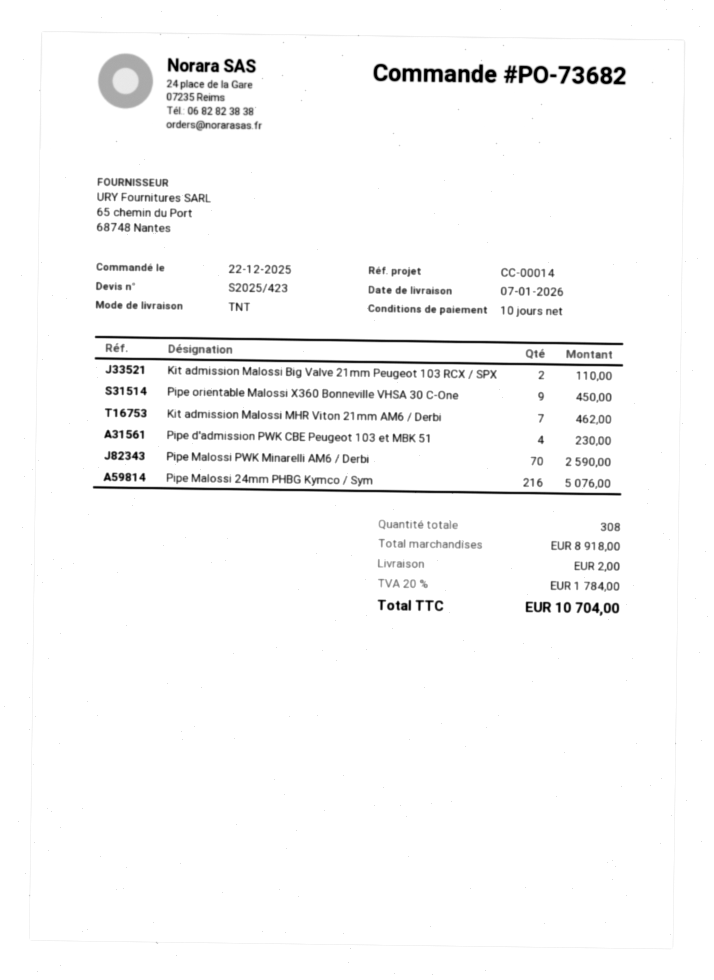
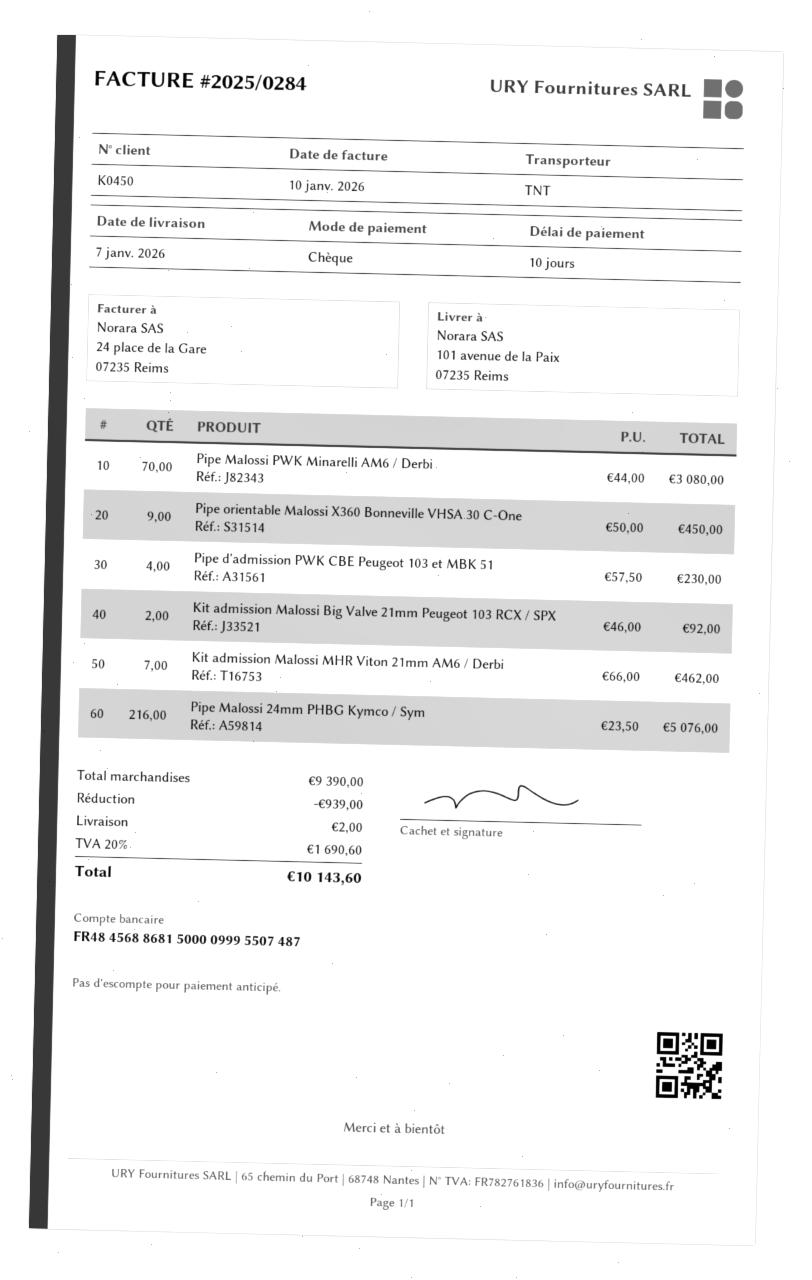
Kit admission Malossi Big Valve 21mm Peugeot 103 RCX / SPX: 2 for 110.00 -> 2 for 92.00
Pipe Malossi PWK Minarelli AM6 / Derbi: 70 for 2590.00 -> 70 for 3080.00
subtotal: 8918.00 -> 9390.00
discount: none -> 939.00
tax: 20% = 1784.00 -> 20% = 1690.60
total: 10704.00 -> 10143.60

